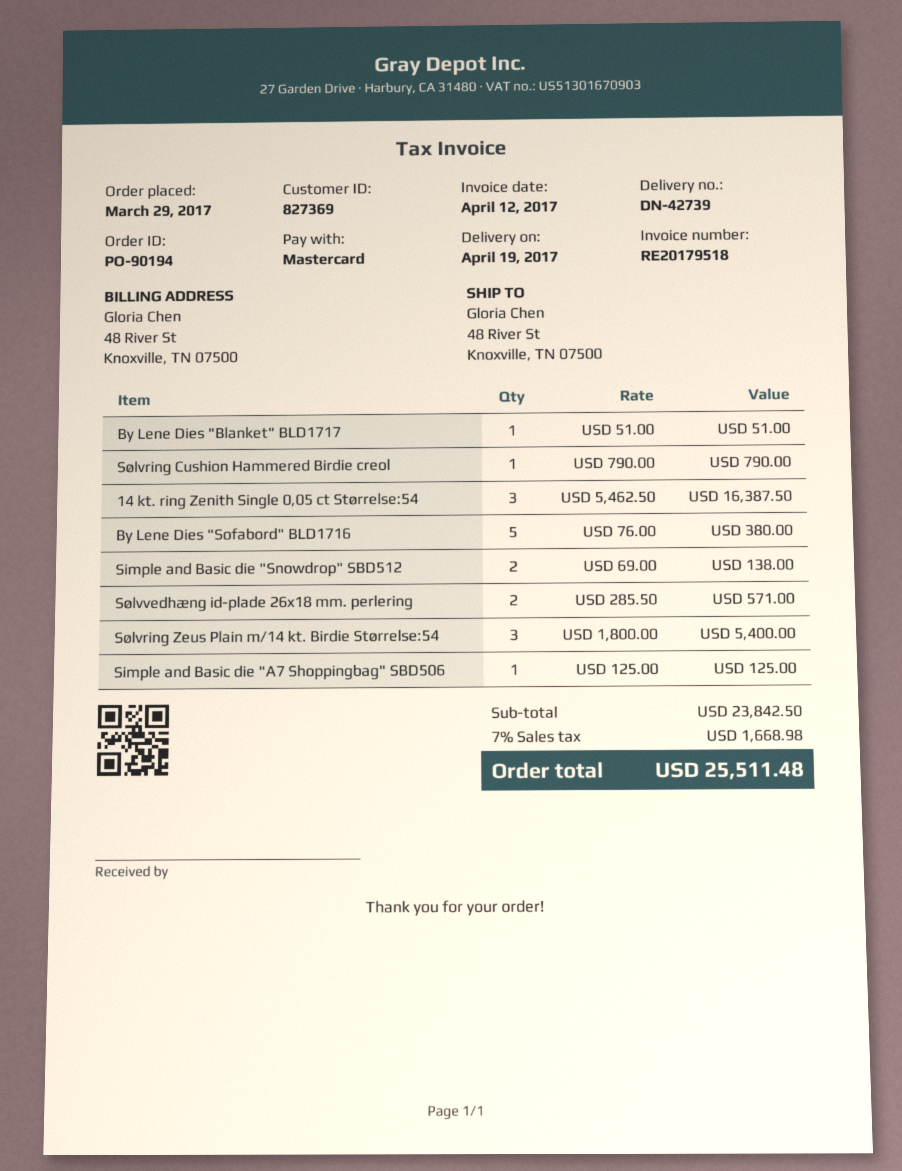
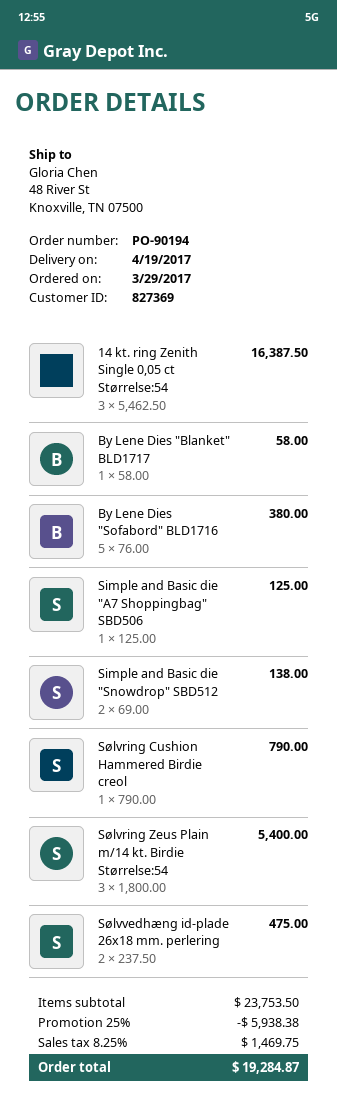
By Lene Dies "Blanket" BLD1717: 1 x 51.00 = 51.00 -> 1 x 58.00 = 58.00
Sølvvedhæng id-plade 26x18 mm. perlering: 2 x 285.50 = 571.00 -> 2 x 237.50 = 475.00
subtotal: 23842.50 -> 23753.50
discount: none -> 25% = 5938.38
tax: 7% = 1668.98 -> 8.25% = 1469.75
total: 25511.48 -> 19284.87

